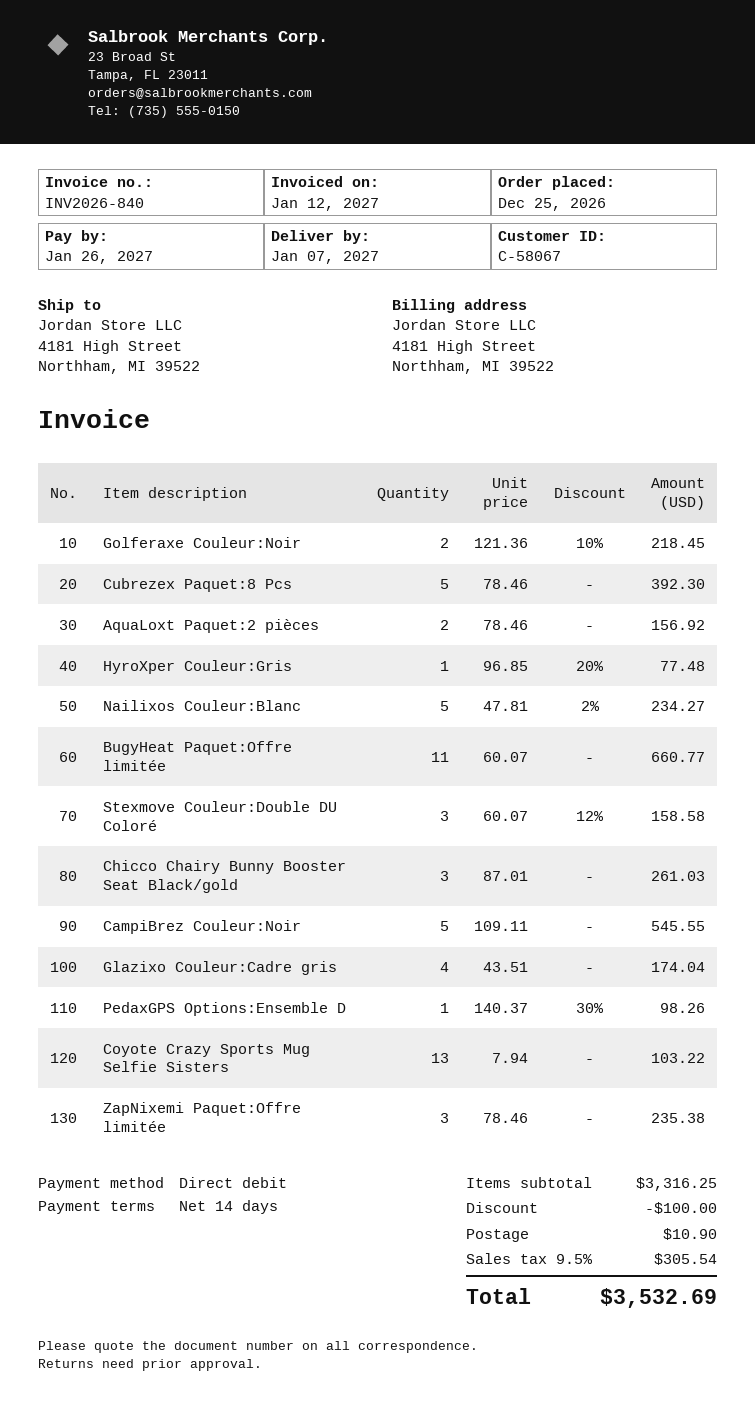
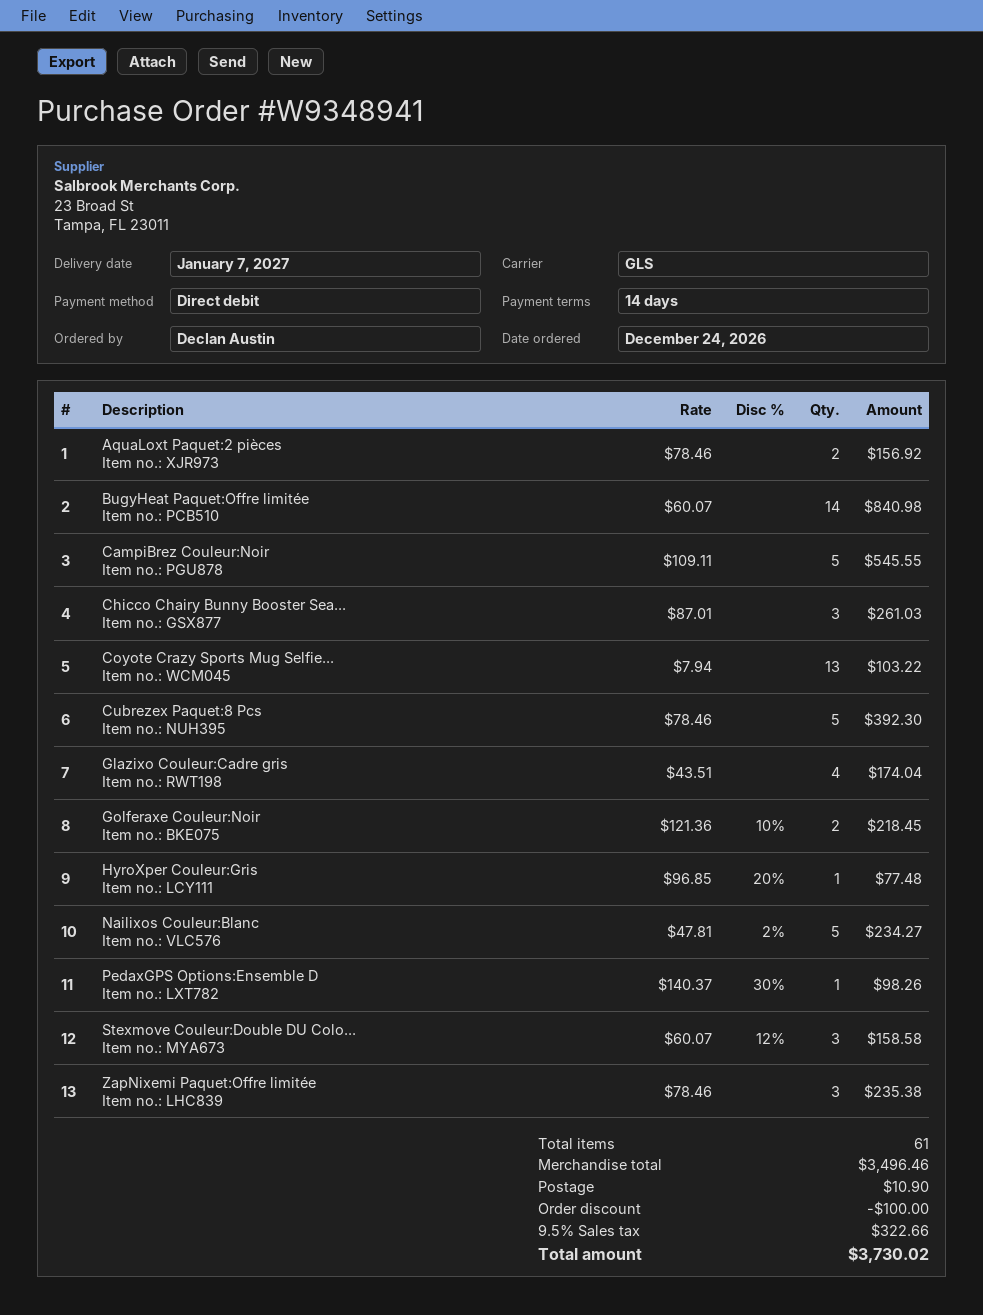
order date: 2026-12-25 -> 2026-12-24
BugyHeat Paquet:Offre limitée: 11 x 60.07 = 660.77 -> 14 x 60.07 = 840.98
subtotal: 3316.25 -> 3496.46
tax: 9.5% = 305.54 -> 9.5% = 322.66
total: 3532.69 -> 3730.02

